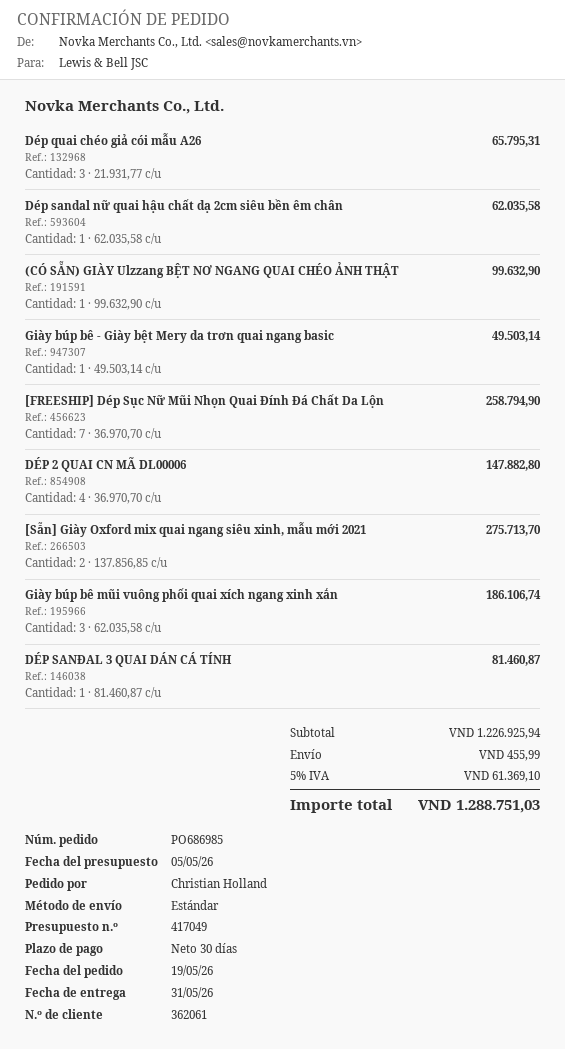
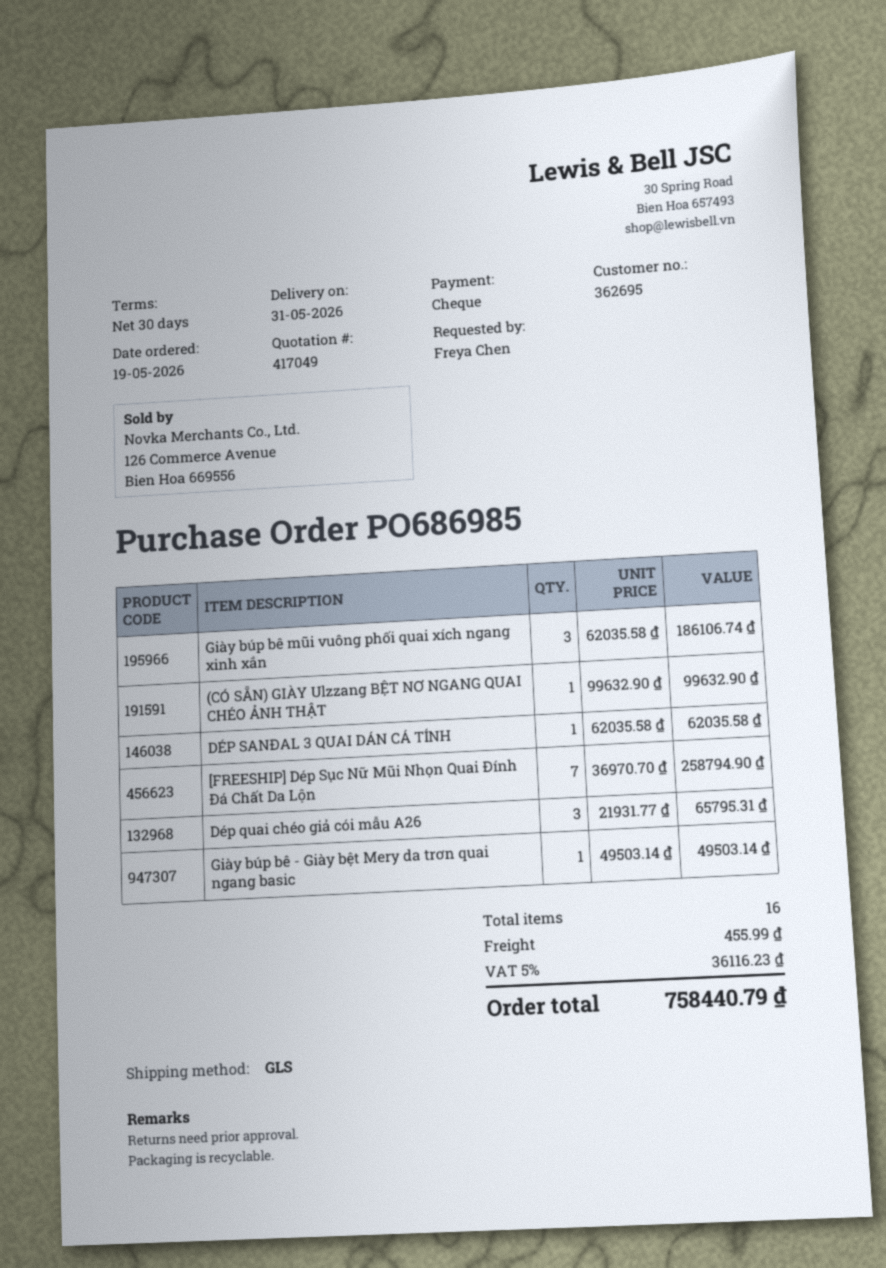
customer number: 362061 -> 362695
ordered by: Christian Holland -> Freya Chen
shipping method: standard -> GLS
Dép sandal nữ quai hậu chất dạ 2cm siêu bền êm chân: 1 x 62035.58 = 62035.58 -> none
DÉP 2 QUAI CN MÃ DL00006: 4 x 36970.70 = 147882.80 -> none
[Sẵn] Giày Oxford mix quai ngang siêu xinh, mẫu mới 2021: 2 x 137856.85 = 275713.70 -> none
DÉP SANĐAL 3 QUAI DÁN CÁ TÍNH: 1 x 81460.87 = 81460.87 -> 1 x 62035.58 = 62035.58
tax: 5% = 61369.10 -> 5% = 36116.23
total: 1288751.03 -> 758440.79

